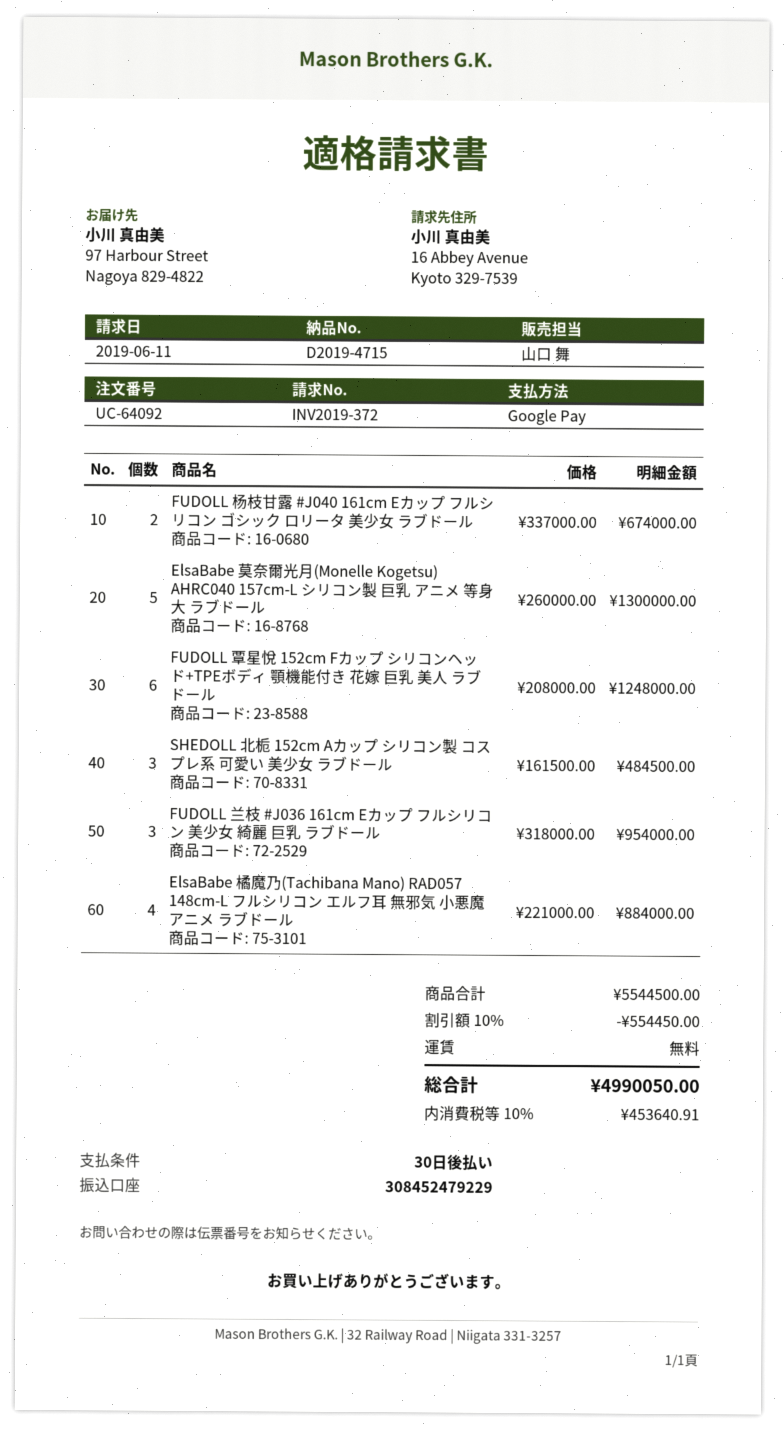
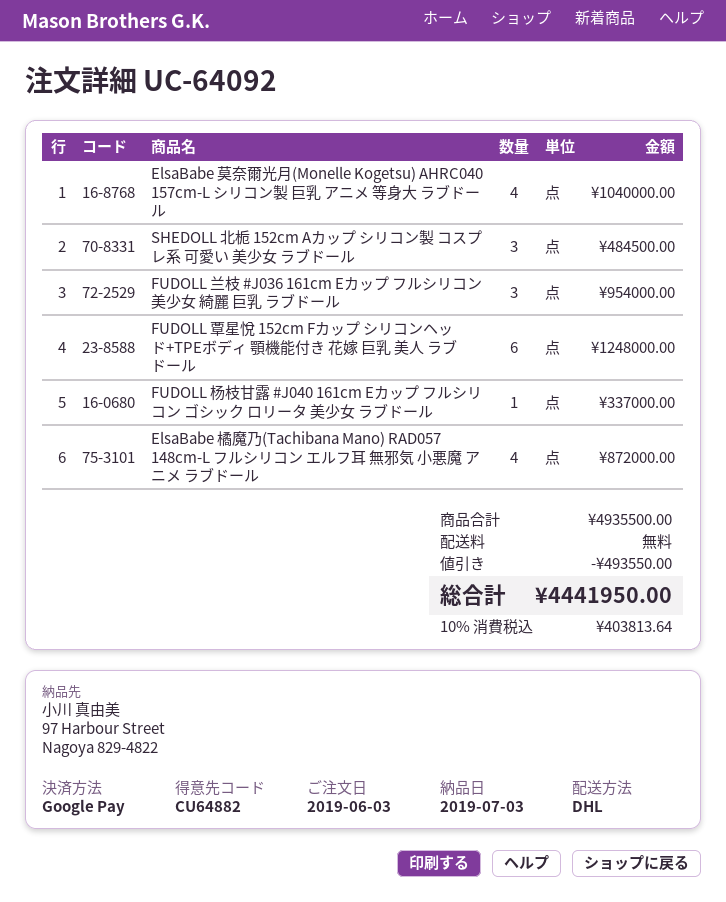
FUDOLL 杨枝甘露 #J040 161cm Eカップ フルシリコン ゴシック ロリータ 美少女 ラブドール: 2 for 674000.00 -> 1 for 337000.00
ElsaBabe 莫奈爾光月(Monelle Kogetsu) AHRC040 157cm-L シリコン製 巨乳 アニメ 等身大 ラブドール: 5 for 1300000.00 -> 4 for 1040000.00
ElsaBabe 橘魔乃(Tachibana Mano) RAD057 148cm-L フルシリコン エルフ耳 無邪気 小悪魔 アニメ ラブドール: 4 for 884000.00 -> 4 for 872000.00
subtotal: 5544500.00 -> 4935500.00
discount: 554450.00 -> 493550.00
tax: 10% = 453640.91 -> 10% = 403813.64
total: 4990050.00 -> 4441950.00

